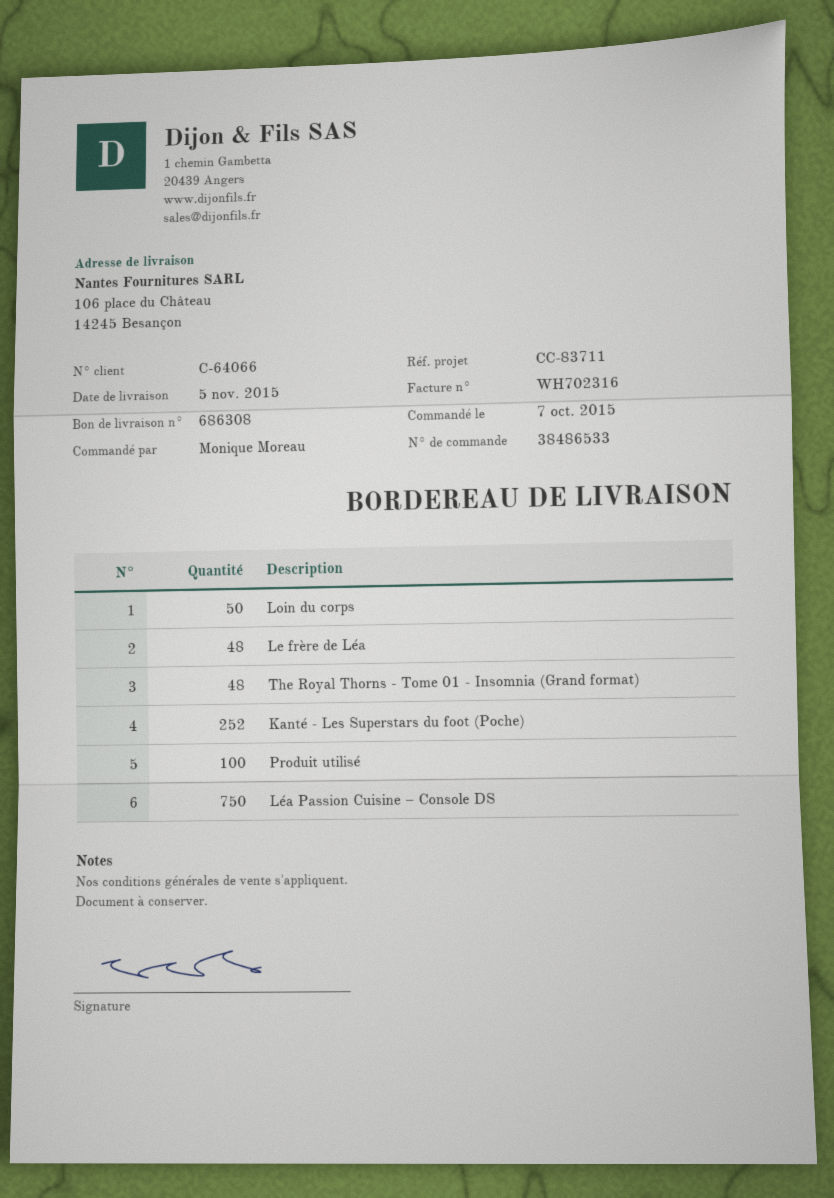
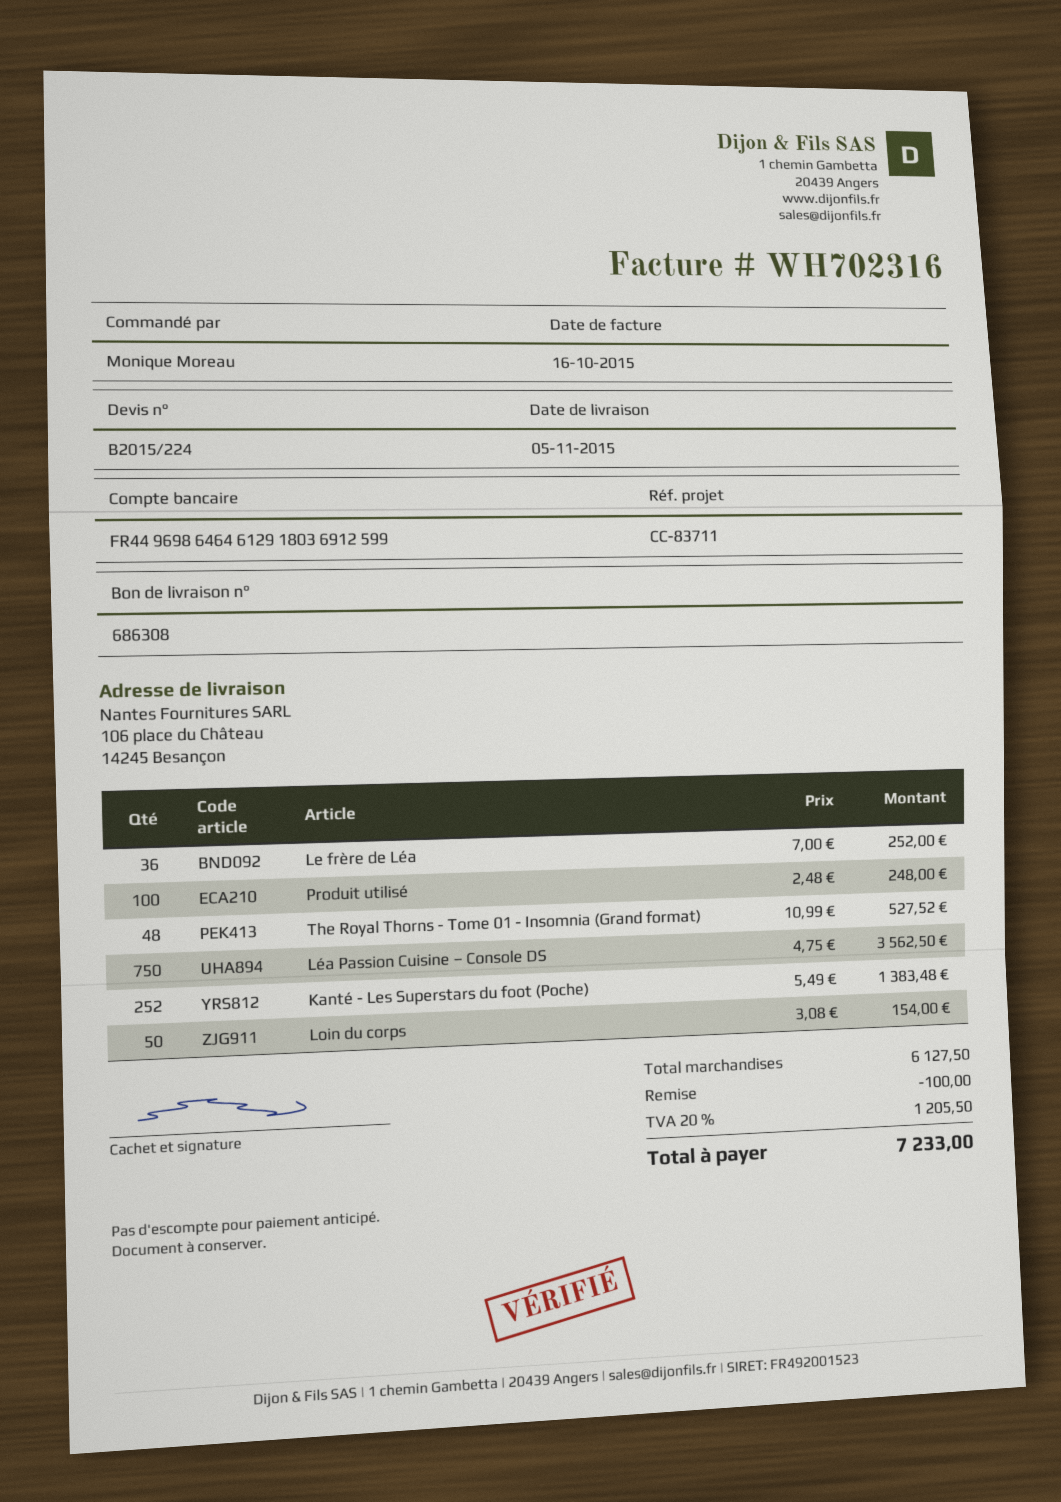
Le frère de Léa: 48 -> 36

